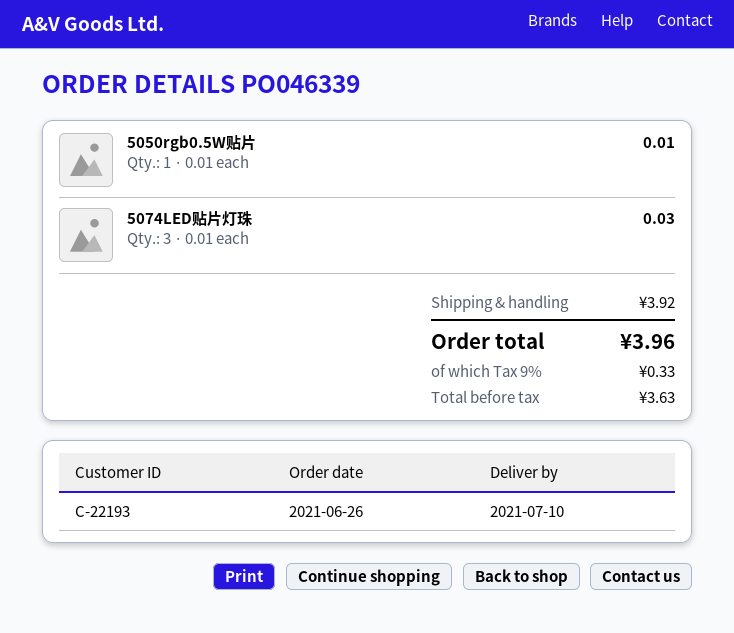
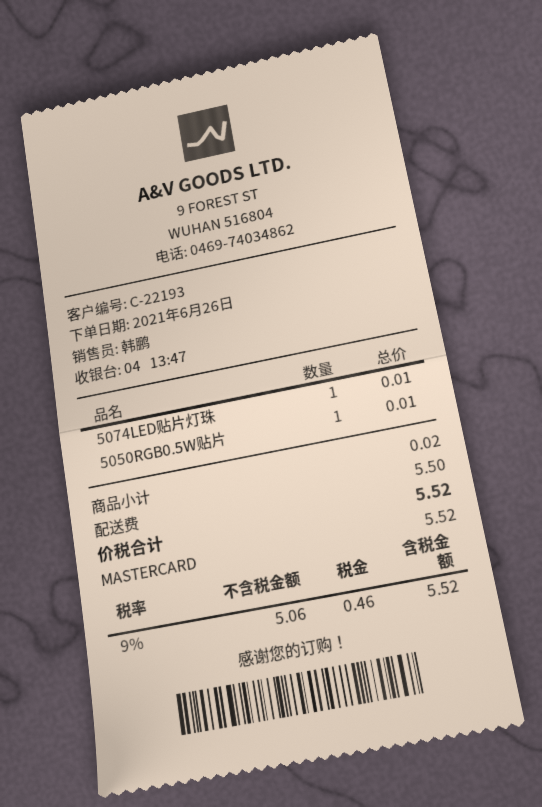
5074LED贴片灯珠: 3 for 0.03 -> 1 for 0.01
shipping: 3.92 -> 5.50
net: 3.63 -> 5.06
tax: 9% = 0.33 -> 9% = 0.46
total: 3.96 -> 5.52

